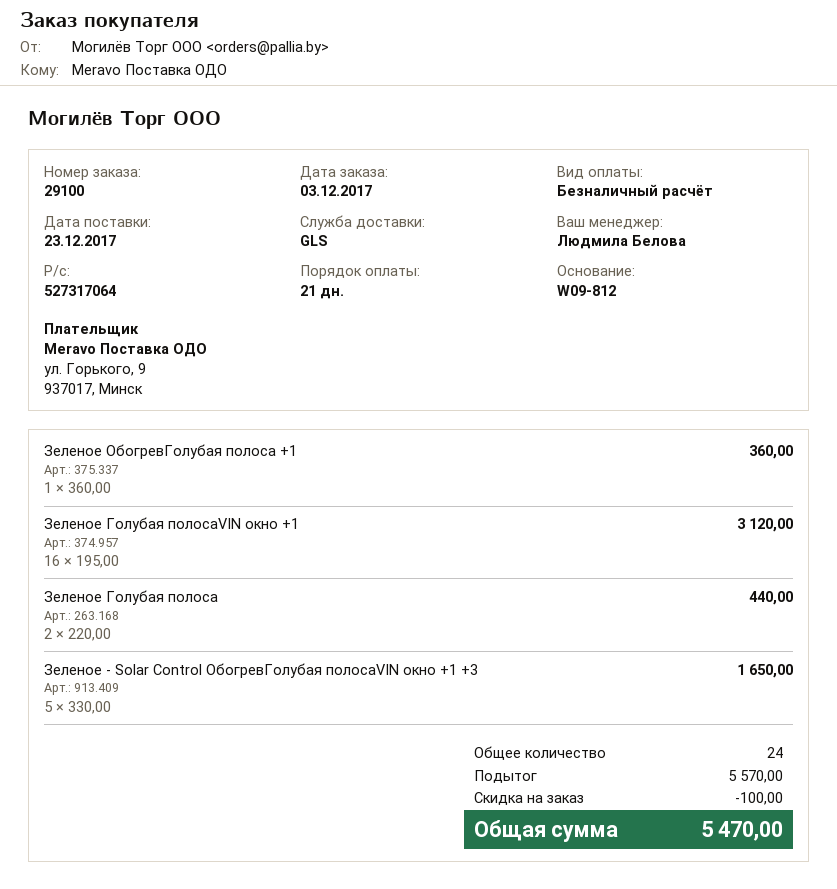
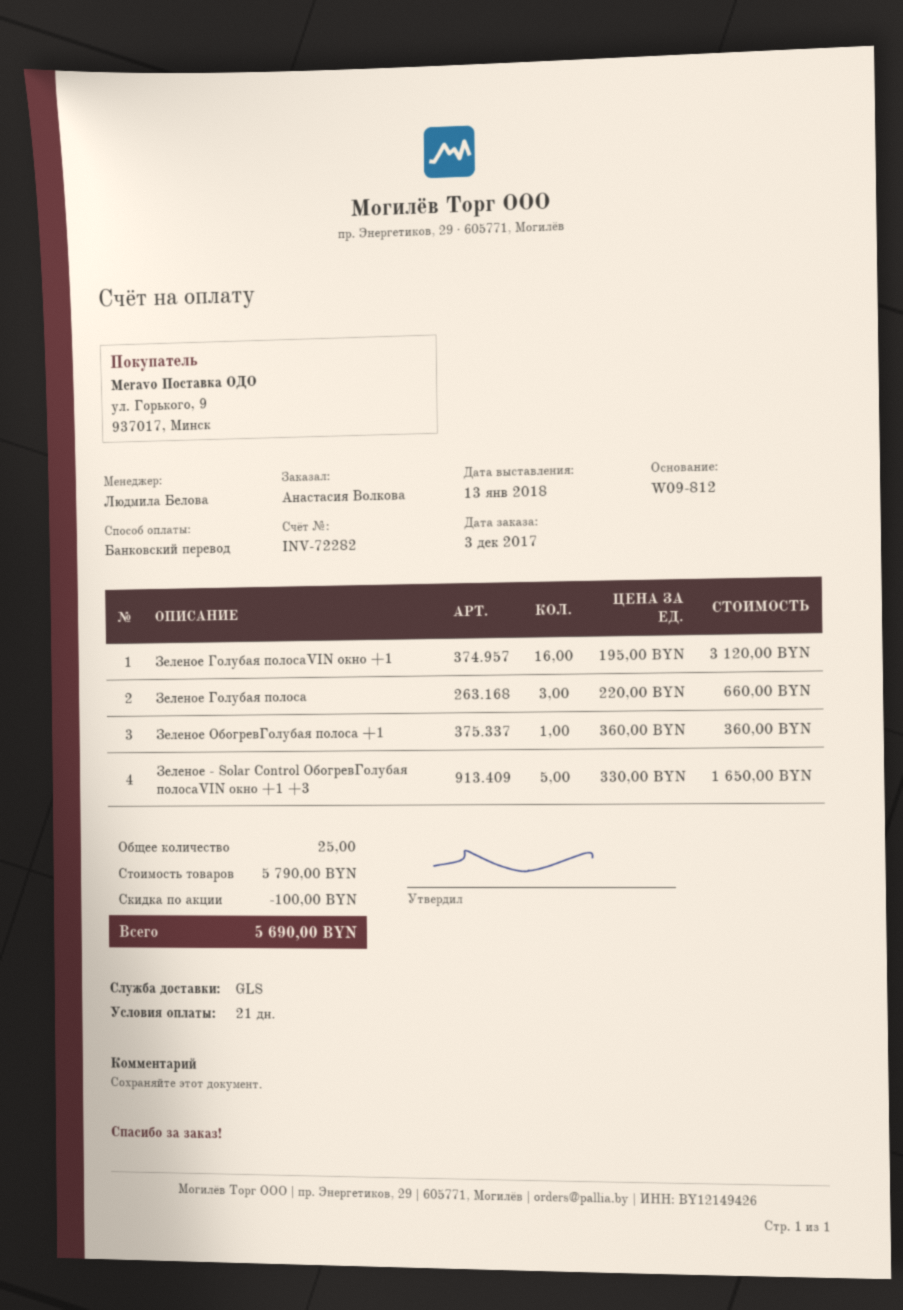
Зеленое Голубая полоса: 2 x 220.00 = 440.00 -> 3 x 220.00 = 660.00
total quantity: 24 -> 25
subtotal: 5570.00 -> 5790.00
total: 5470.00 -> 5690.00

